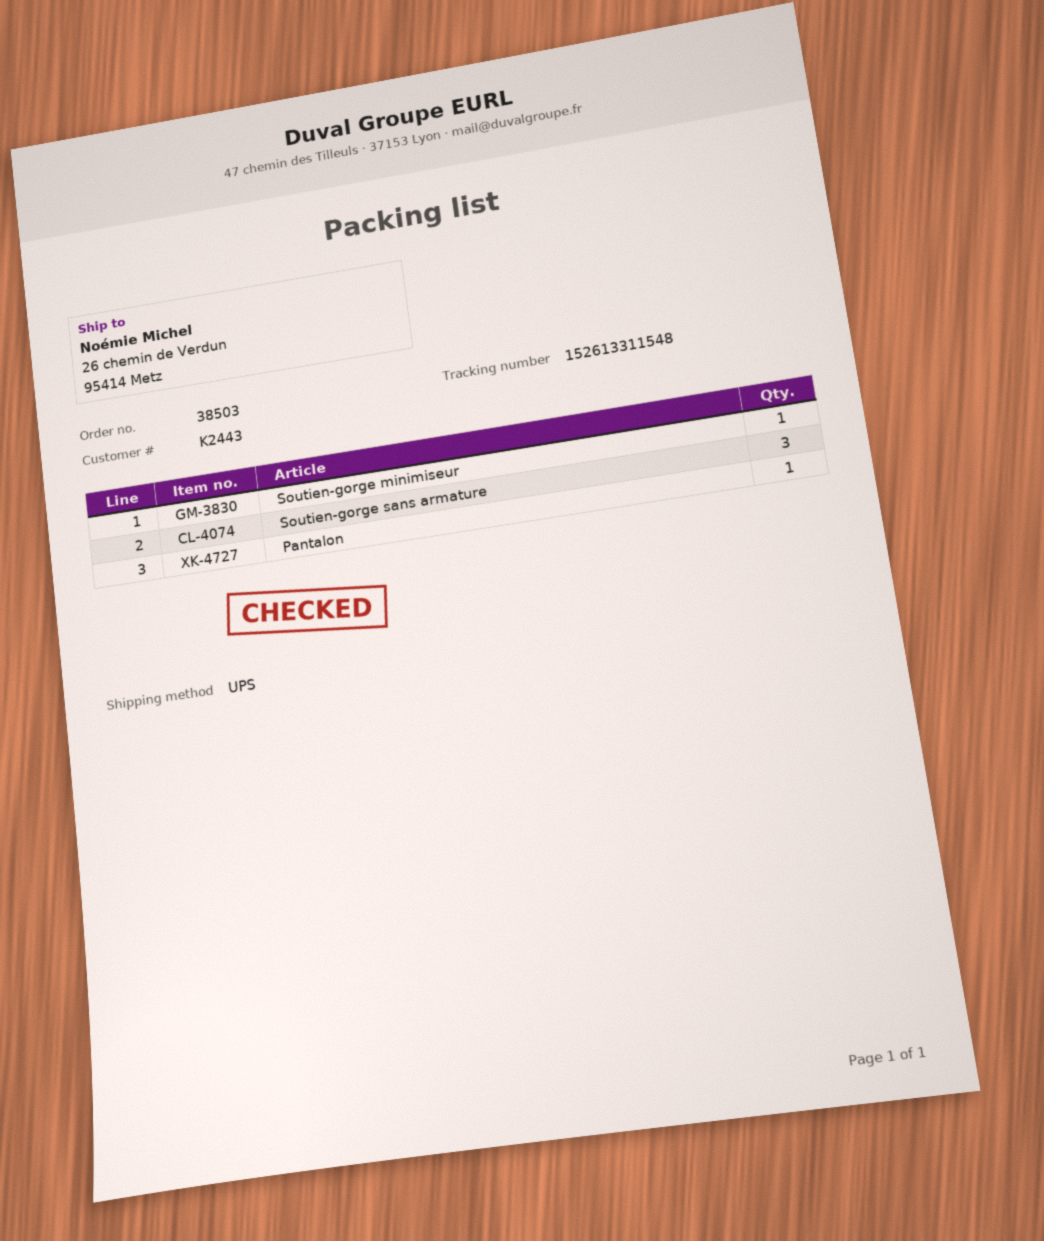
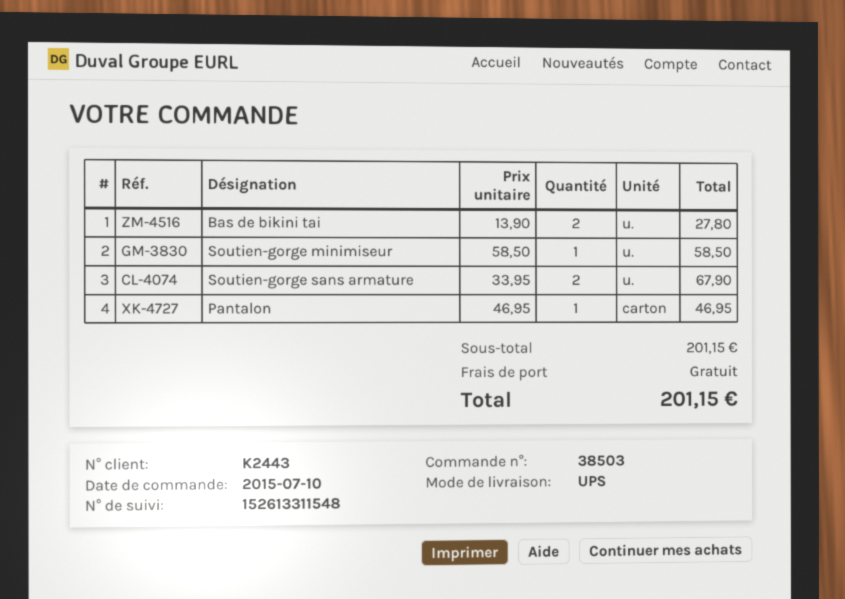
Soutien-gorge sans armature: 3 -> 2
Bas de bikini tai: none -> 2

